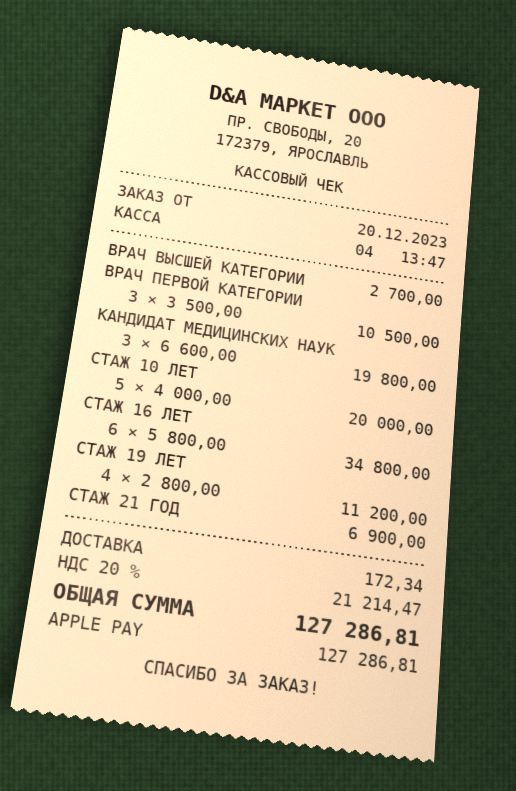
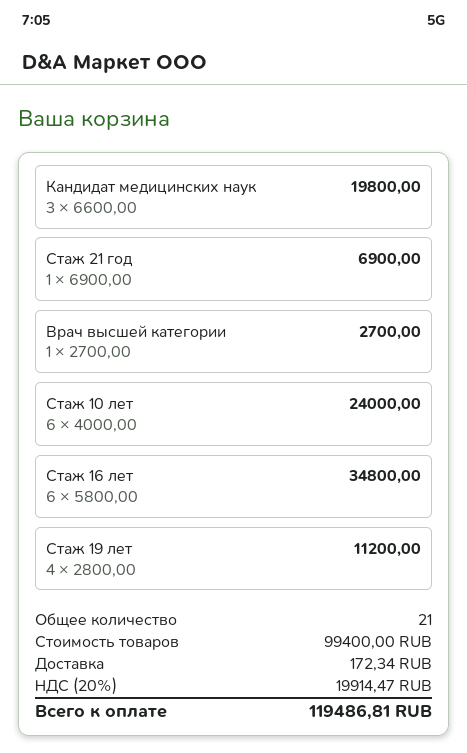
ВРАЧ ПЕРВОЙ КАТЕГОРИИ: 3 x 3500.00 = 10500.00 -> none
СТАЖ 10 ЛЕТ: 5 x 4000.00 = 20000.00 -> 6 x 4000.00 = 24000.00
tax: 20% = 21214.47 -> 20% = 19914.47
total: 127286.81 -> 119486.81

